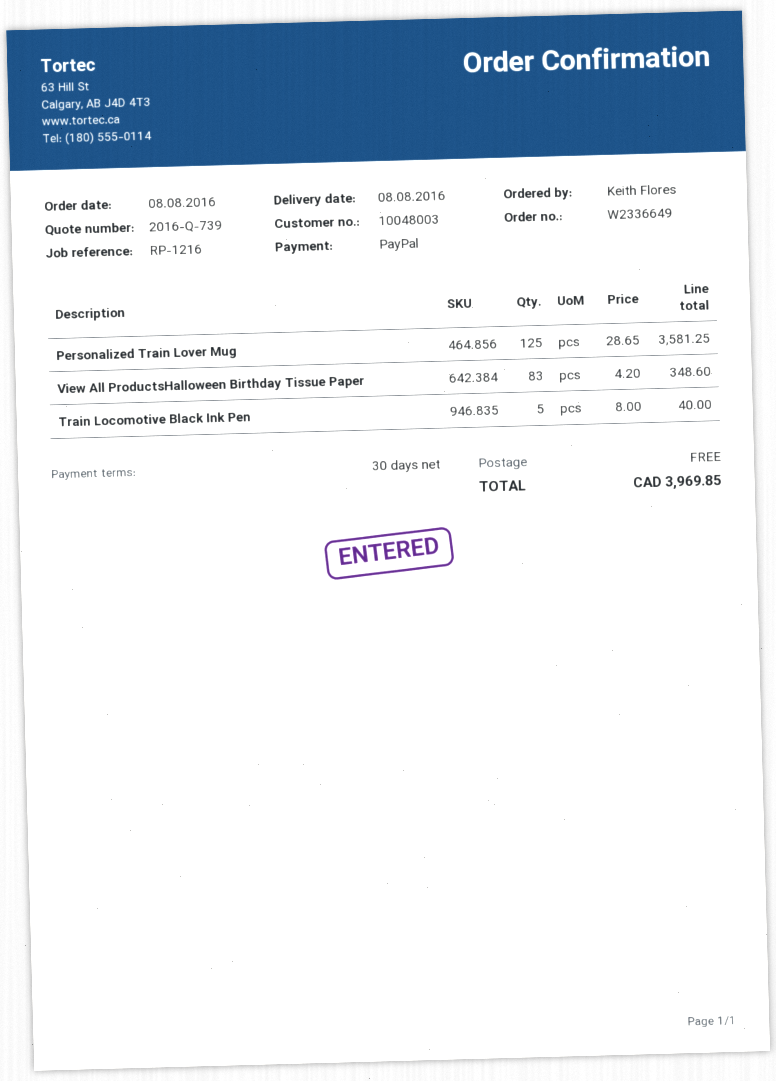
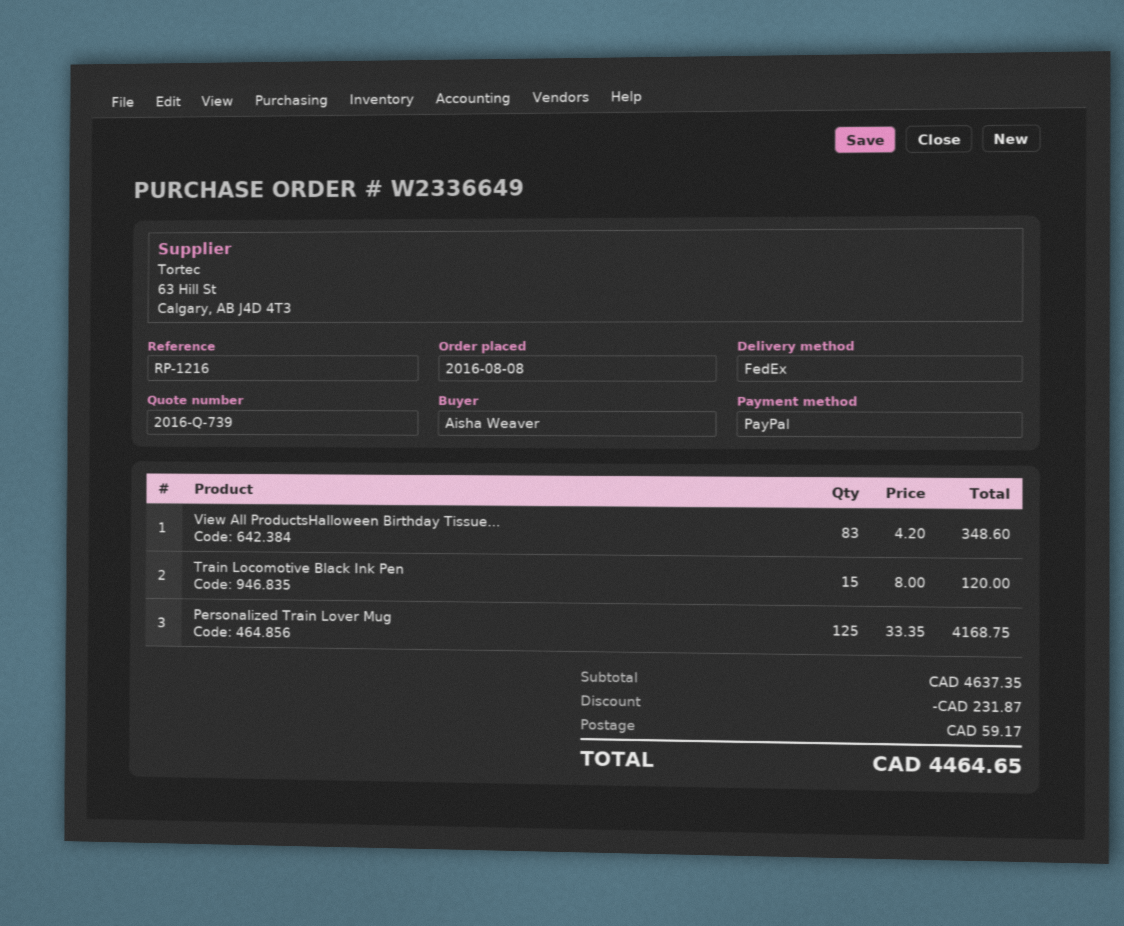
ordered by: Keith Flores -> Aisha Weaver
Personalized Train Lover Mug: 125 x 28.65 = 3581.25 -> 125 x 33.35 = 4168.75
Train Locomotive Black Ink Pen: 5 x 8.00 = 40.00 -> 15 x 8.00 = 120.00
discount: none -> 231.87
shipping: 0.00 -> 59.17
total: 3969.85 -> 4464.65

